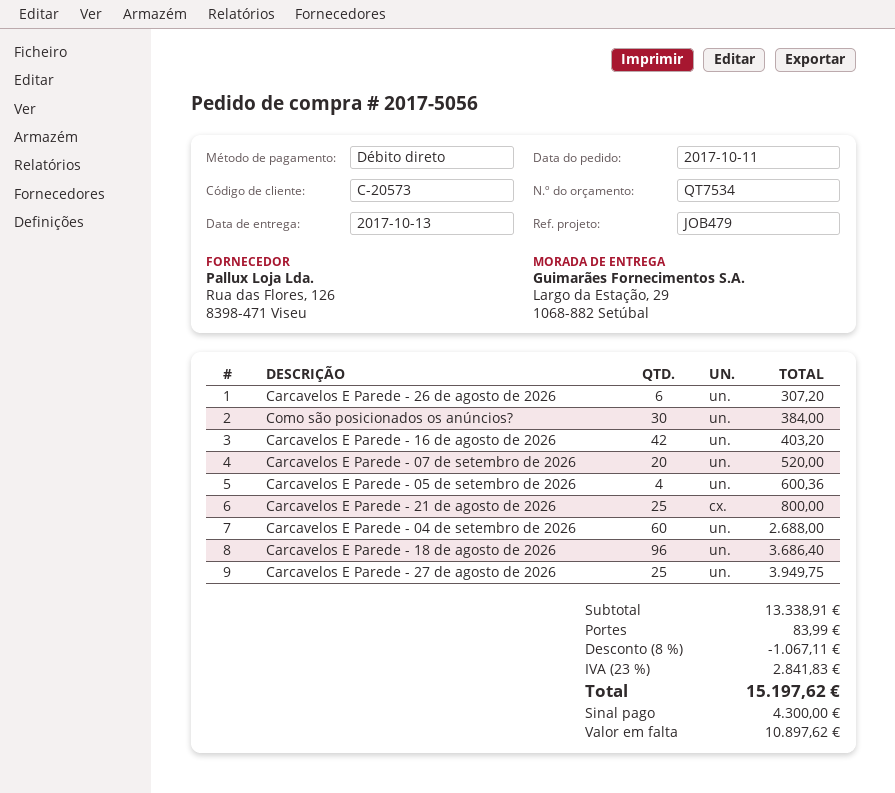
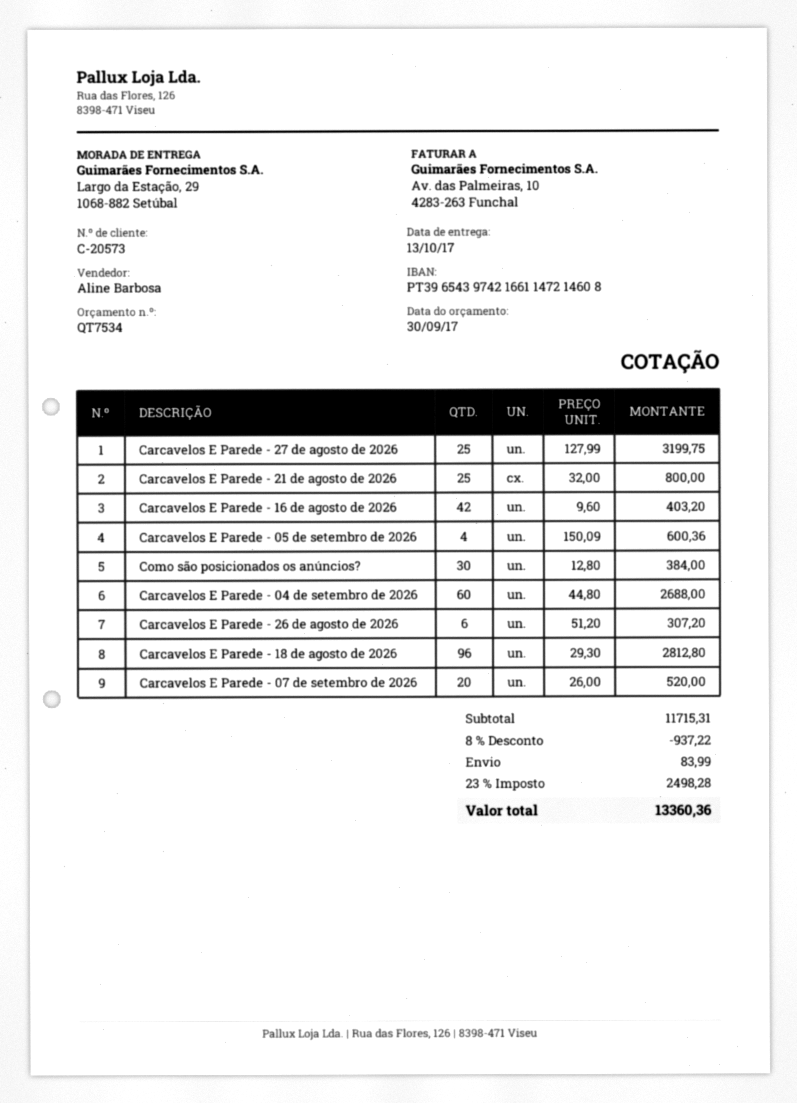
Carcavelos E Parede - 18 de agosto de 2026: 96 for 3686.40 -> 96 for 2812.80
Carcavelos E Parede - 27 de agosto de 2026: 25 for 3949.75 -> 25 for 3199.75
subtotal: 13338.91 -> 11715.31
discount: 8% = 1067.11 -> 8% = 937.22
tax: 23% = 2841.83 -> 23% = 2498.28
total: 15197.62 -> 13360.36

